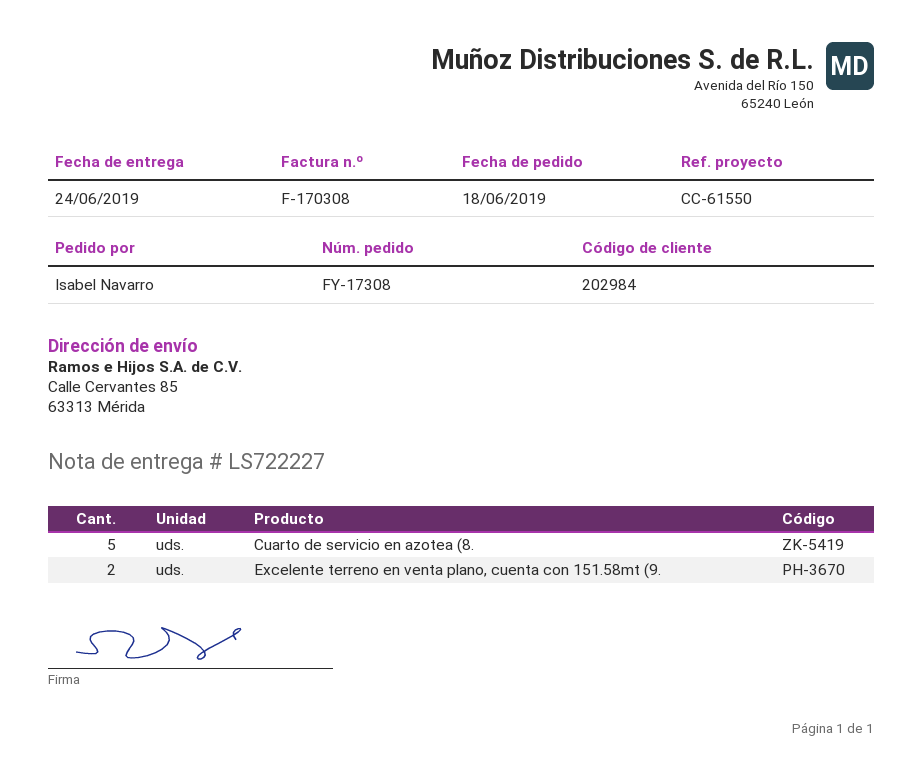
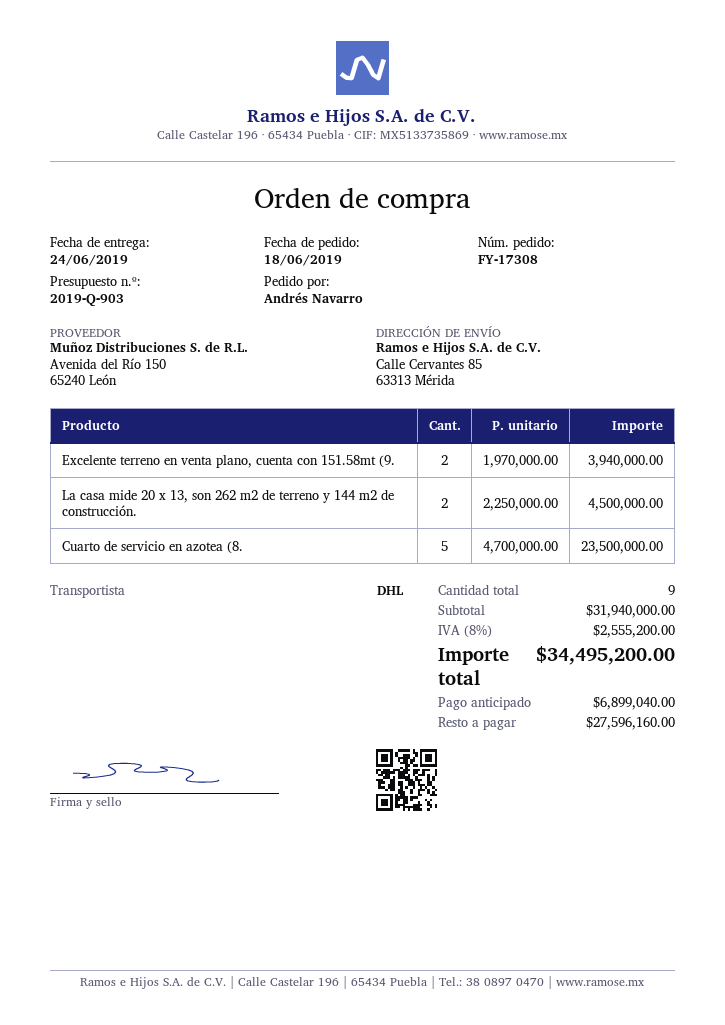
ordered by: Isabel Navarro -> Andrés Navarro
La casa mide 20 x 13, son 262 m2 de terreno y 144 m2 de construcción.: none -> 2

